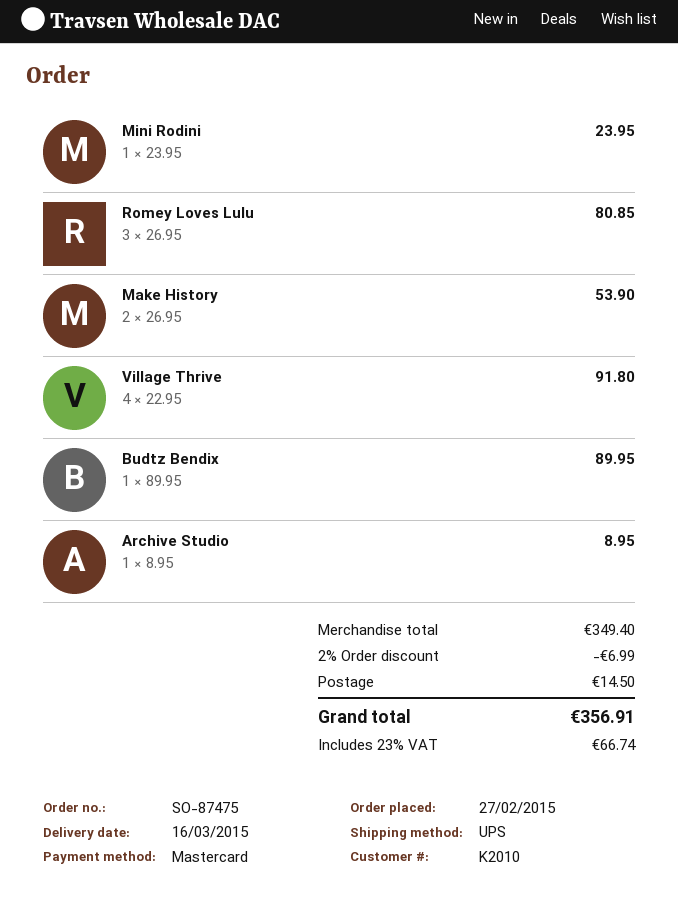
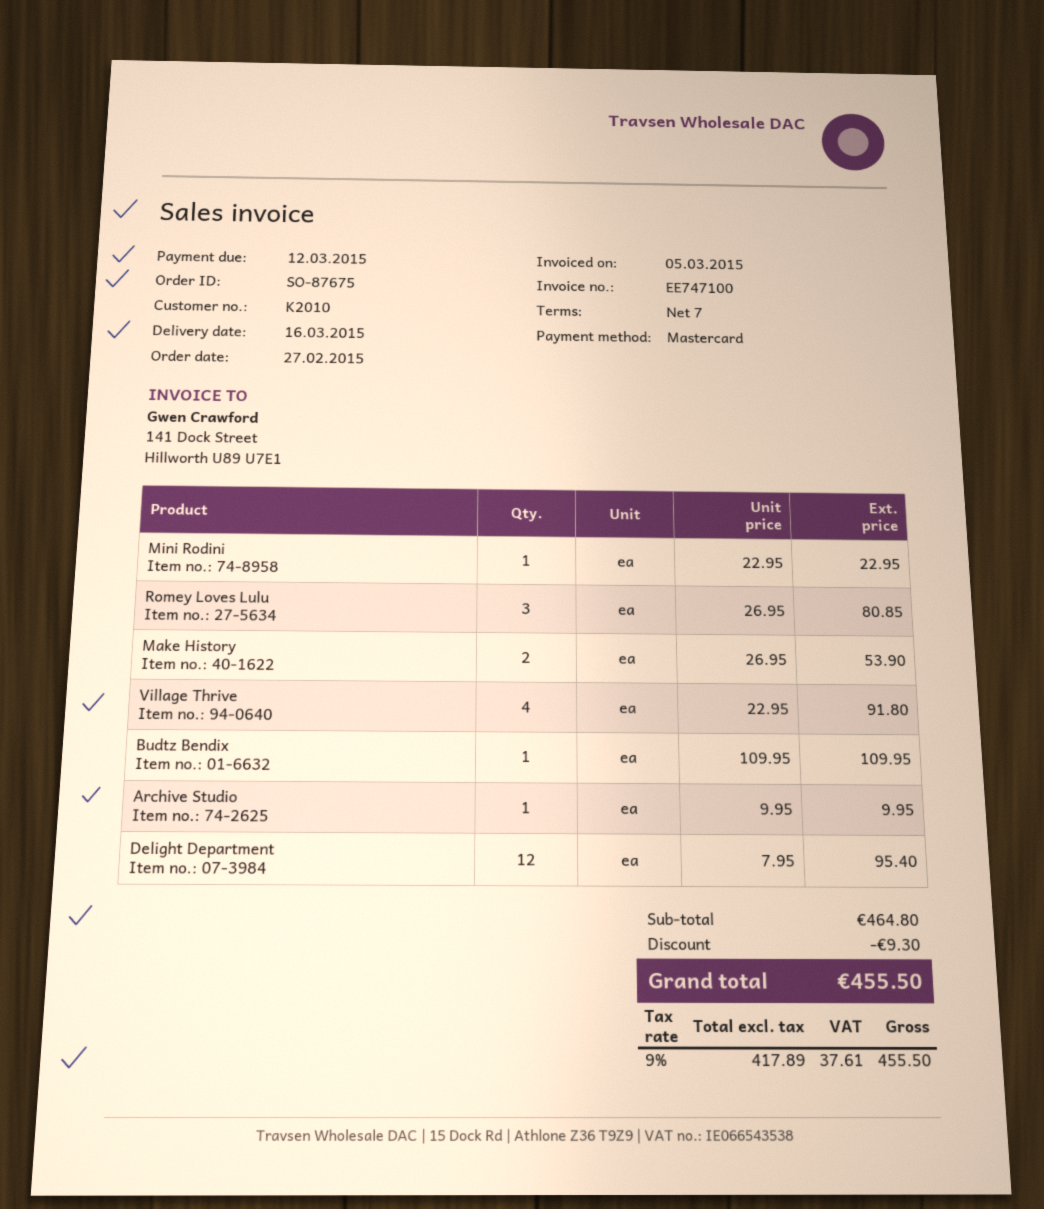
order number: SO-87475 -> SO-87675
Mini Rodini: 1 x 23.95 = 23.95 -> 1 x 22.95 = 22.95
Budtz Bendix: 1 x 89.95 = 89.95 -> 1 x 109.95 = 109.95
Archive Studio: 1 x 8.95 = 8.95 -> 1 x 9.95 = 9.95
Delight Department: none -> 12 x 7.95 = 95.40
subtotal: 349.40 -> 464.80
discount: 6.99 -> 9.30
shipping: 14.50 -> none
tax: 23% = 66.74 -> 9% = 37.61
total: 356.91 -> 455.50

